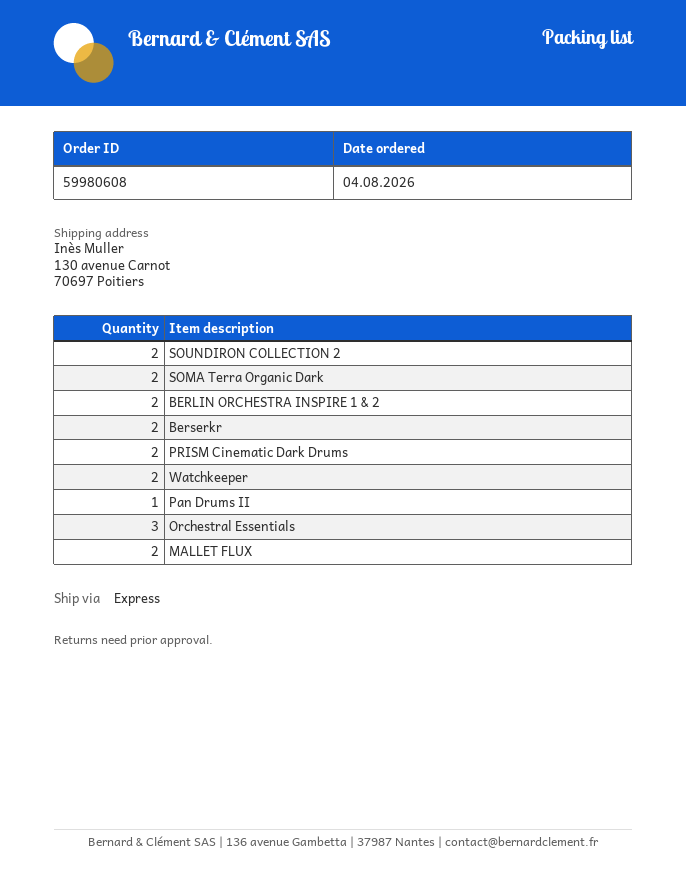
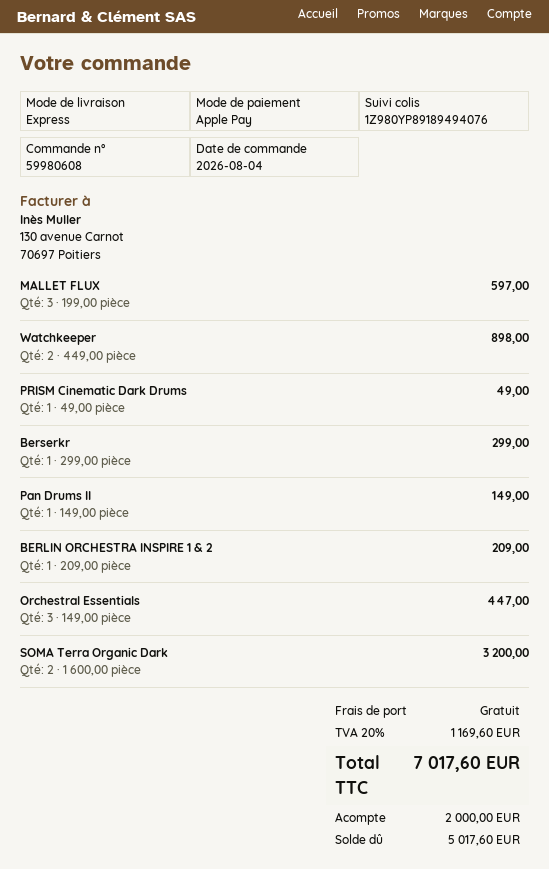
SOUNDIRON COLLECTION 2: 2 -> none
BERLIN ORCHESTRA INSPIRE 1 & 2: 2 -> 1
Berserkr: 2 -> 1
PRISM Cinematic Dark Drums: 2 -> 1
MALLET FLUX: 2 -> 3

